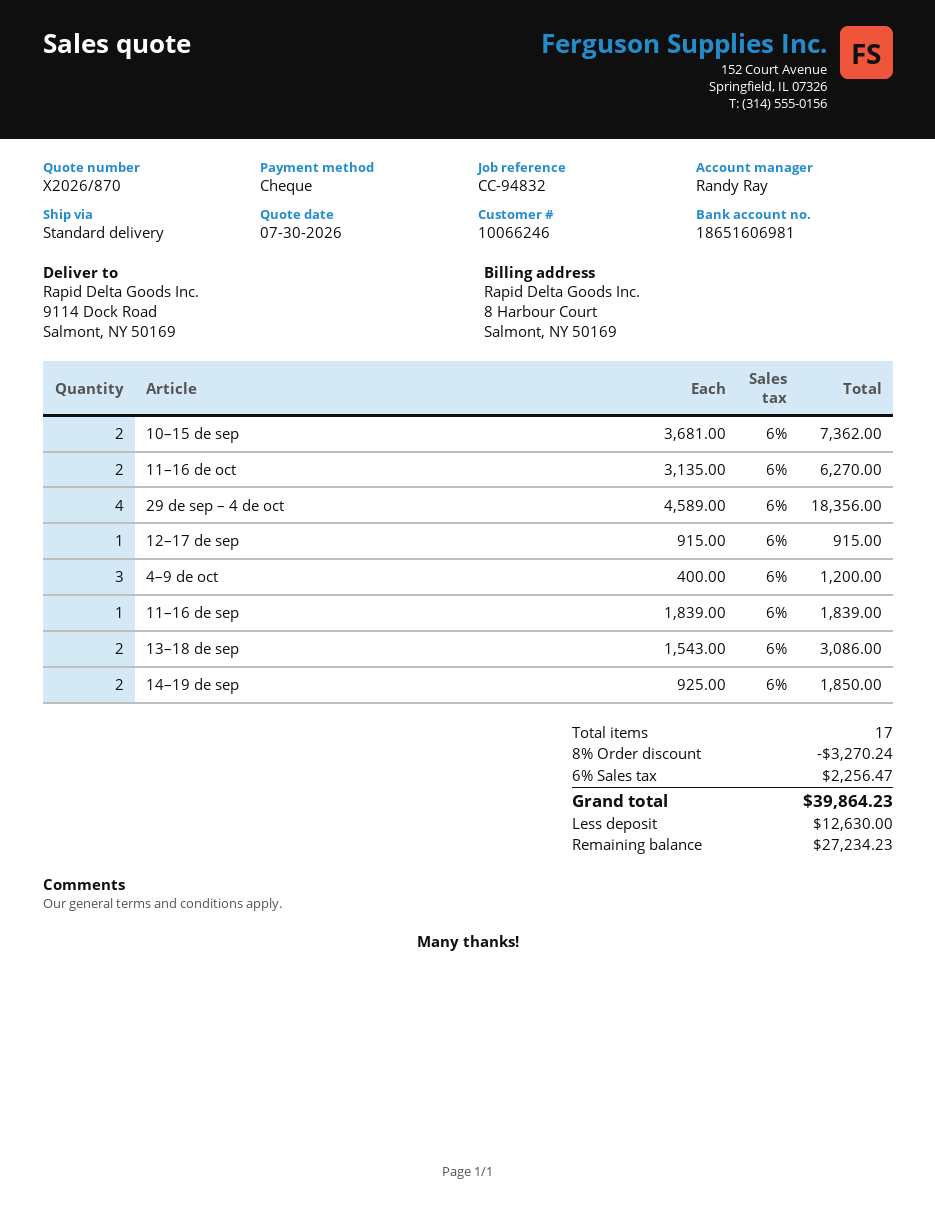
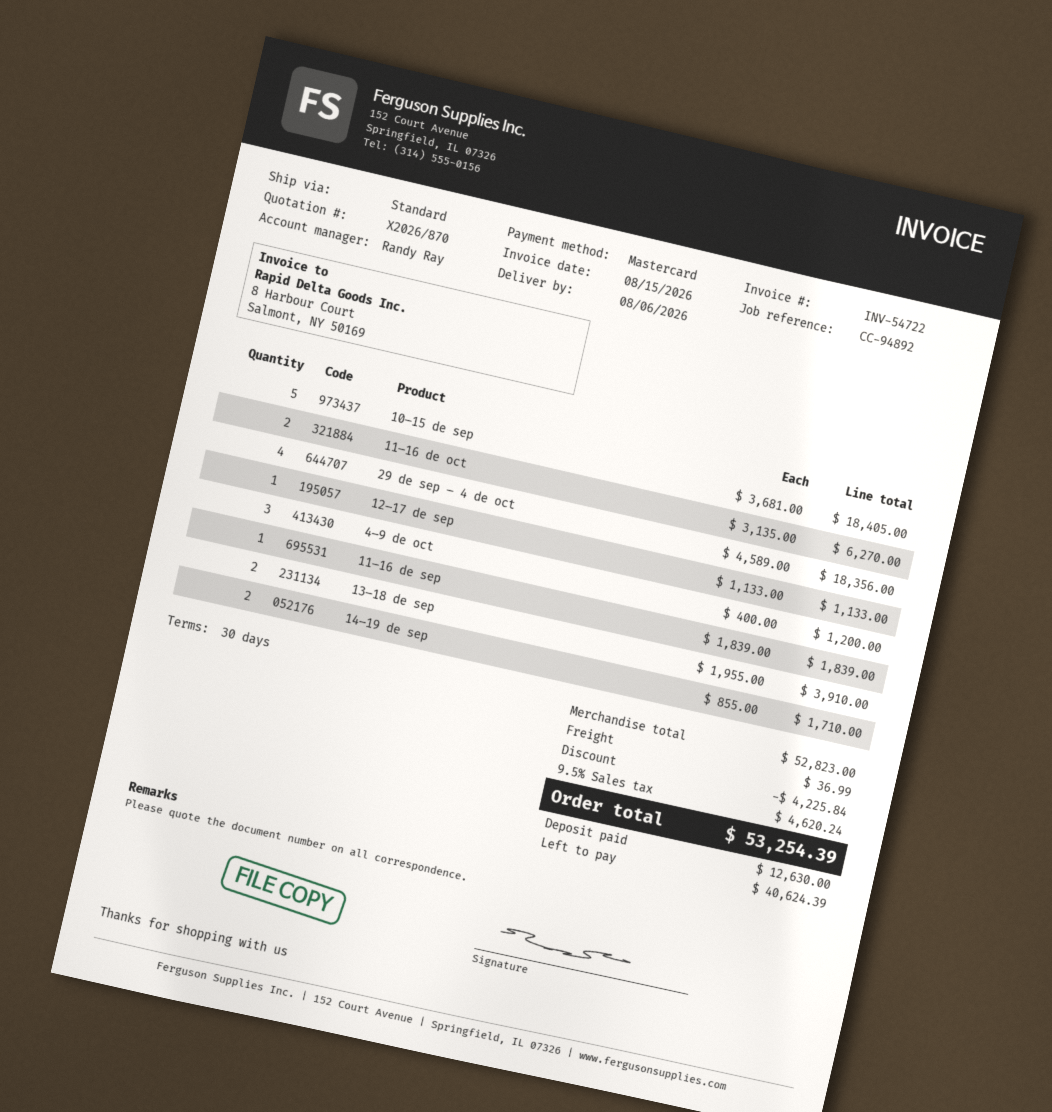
reference: CC-94832 -> CC-94892
payment method: cheque -> Mastercard
10–15 de sep: 2 x 3681.00 = 7362.00 -> 5 x 3681.00 = 18405.00
12–17 de sep: 1 x 915.00 = 915.00 -> 1 x 1133.00 = 1133.00
13–18 de sep: 2 x 1543.00 = 3086.00 -> 2 x 1955.00 = 3910.00
14–19 de sep: 2 x 925.00 = 1850.00 -> 2 x 855.00 = 1710.00
discount: 3270.24 -> 4225.84
shipping: none -> 36.99
tax: 6% = 2256.47 -> 9.5% = 4620.24
total: 39864.23 -> 53254.39
balance: 27234.23 -> 40624.39

